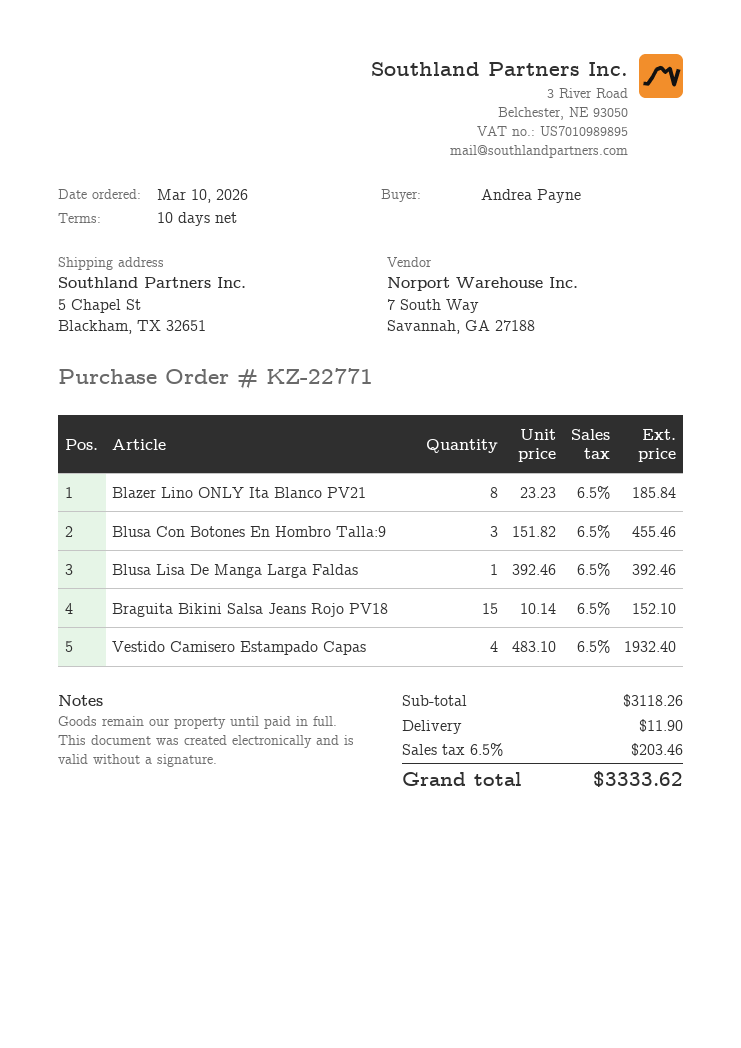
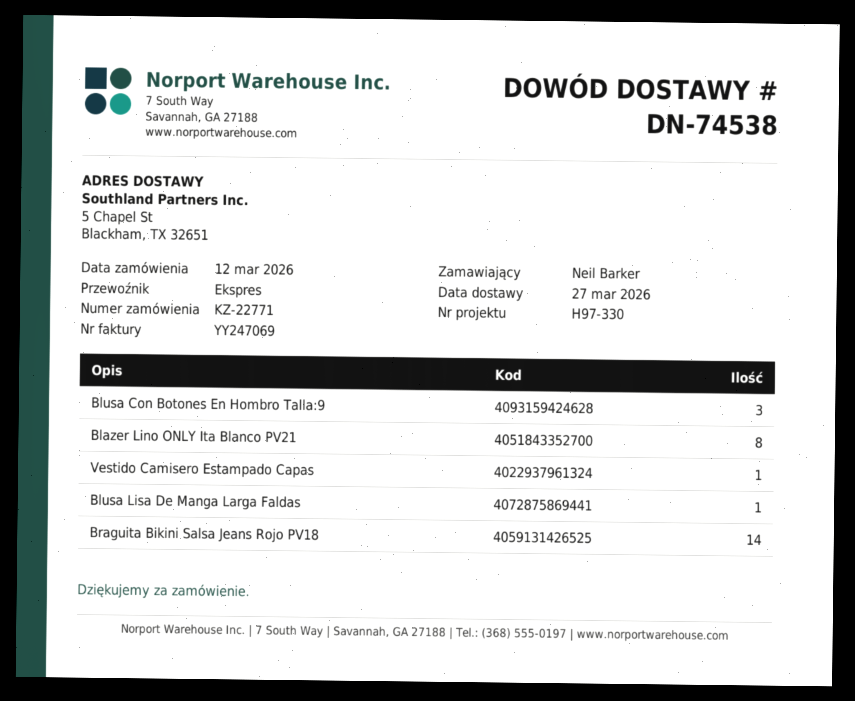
order date: 2026-03-10 -> 2026-03-12
ordered by: Andrea Payne -> Neil Barker
Braguita Bikini Salsa Jeans Rojo PV18: 15 -> 14
Vestido Camisero Estampado Capas: 4 -> 1

